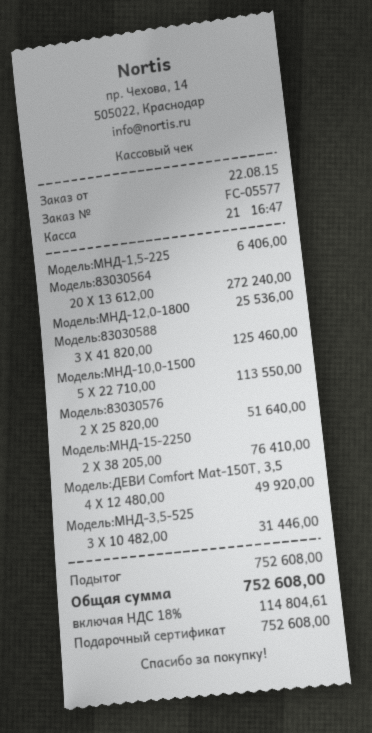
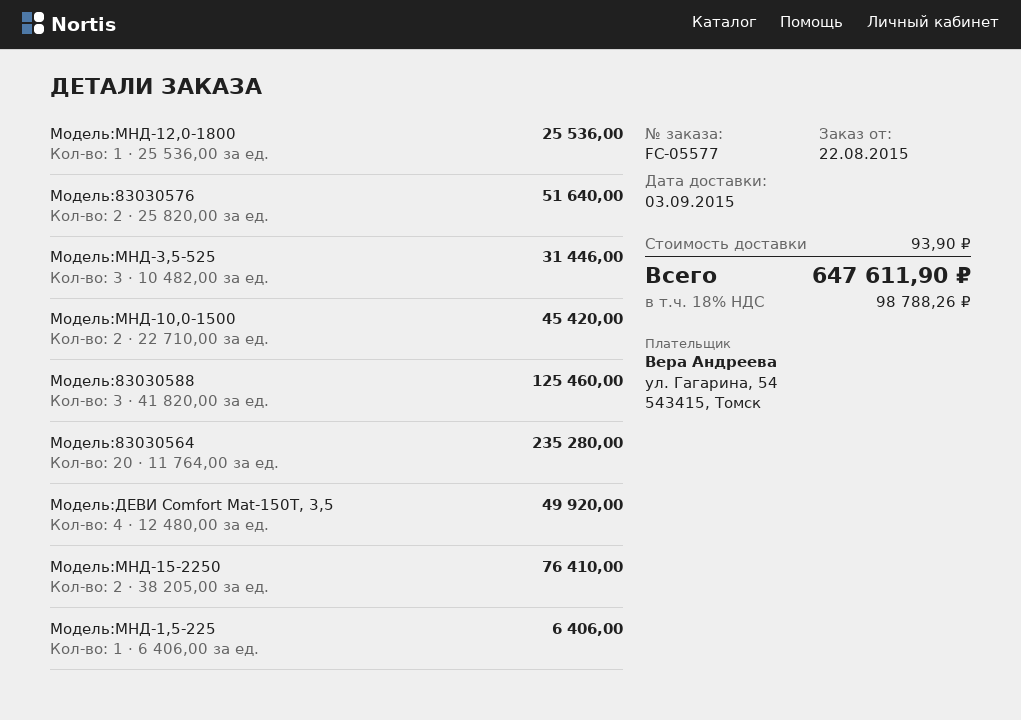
Модель:83030564: 20 x 13612.00 = 272240.00 -> 20 x 11764.00 = 235280.00
Модель:МНД-10,0-1500: 5 x 22710.00 = 113550.00 -> 2 x 22710.00 = 45420.00
shipping: none -> 93.90
tax: 18% = 114804.61 -> 18% = 98788.26
total: 752608.00 -> 647611.90

